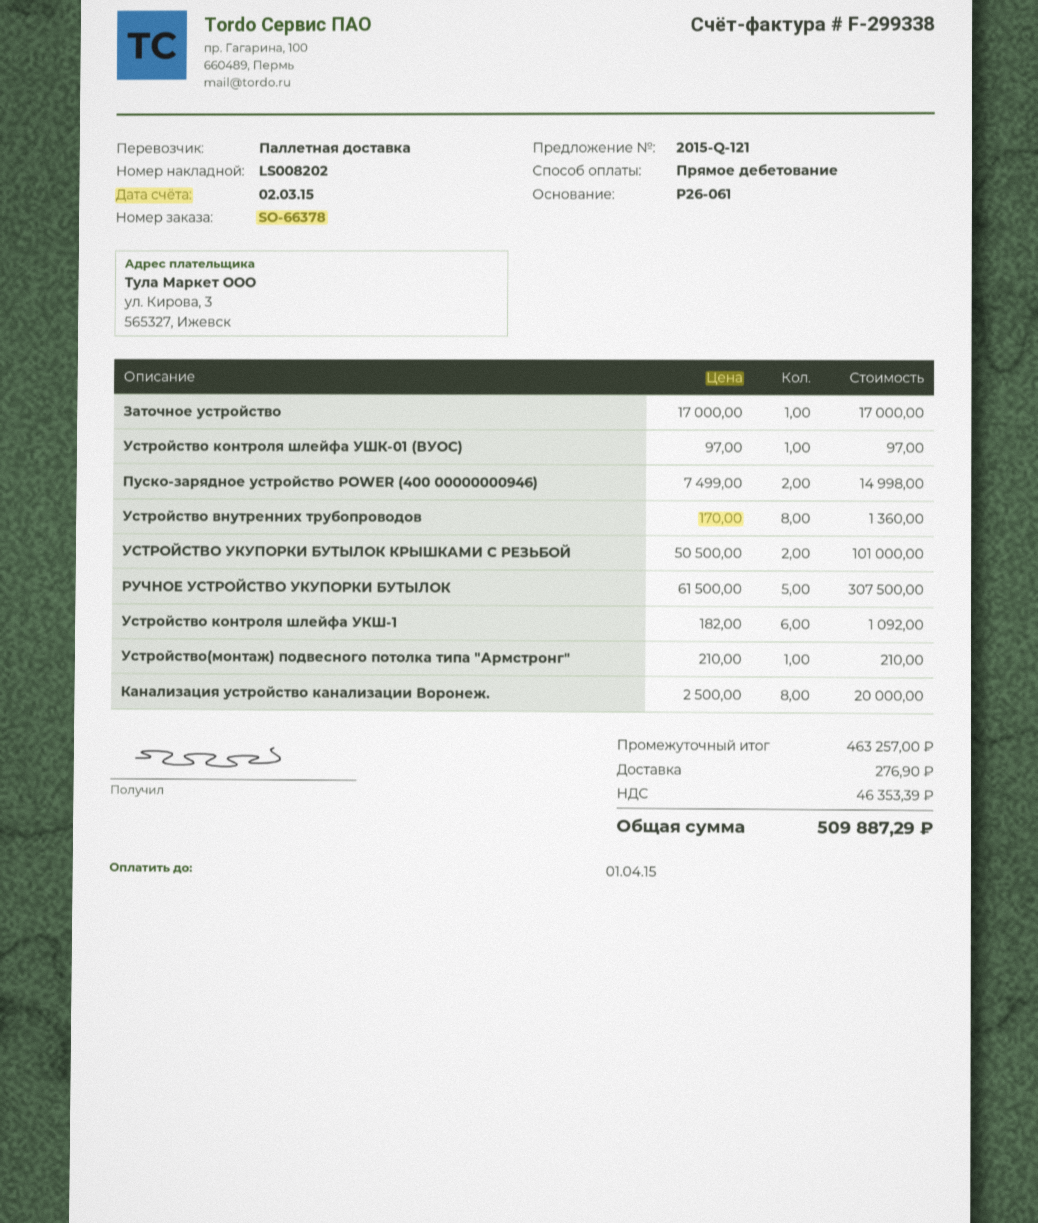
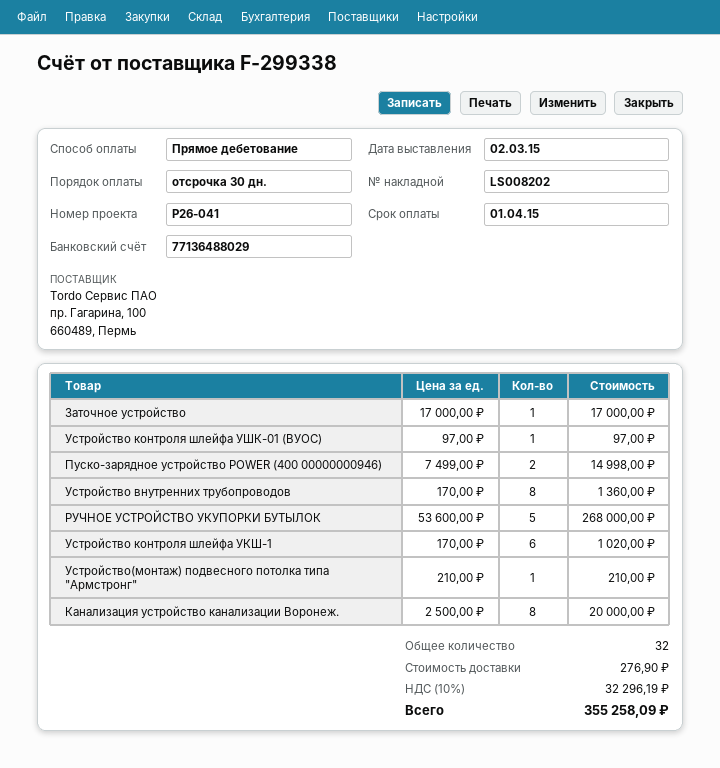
reference: P26-061 -> P26-041
УСТРОЙСТВО УКУПОРКИ БУТЫЛОК КРЫШКАМИ С РЕЗЬБОЙ: 2 x 50500.00 = 101000.00 -> none
РУЧНОЕ УСТРОЙСТВО УКУПОРКИ БУТЫЛОК: 5 x 61500.00 = 307500.00 -> 5 x 53600.00 = 268000.00
Устройство контроля шлейфа УКШ-1: 6 x 182.00 = 1092.00 -> 6 x 170.00 = 1020.00
tax: 46353.39 -> 32296.19
total: 509887.29 -> 355258.09

